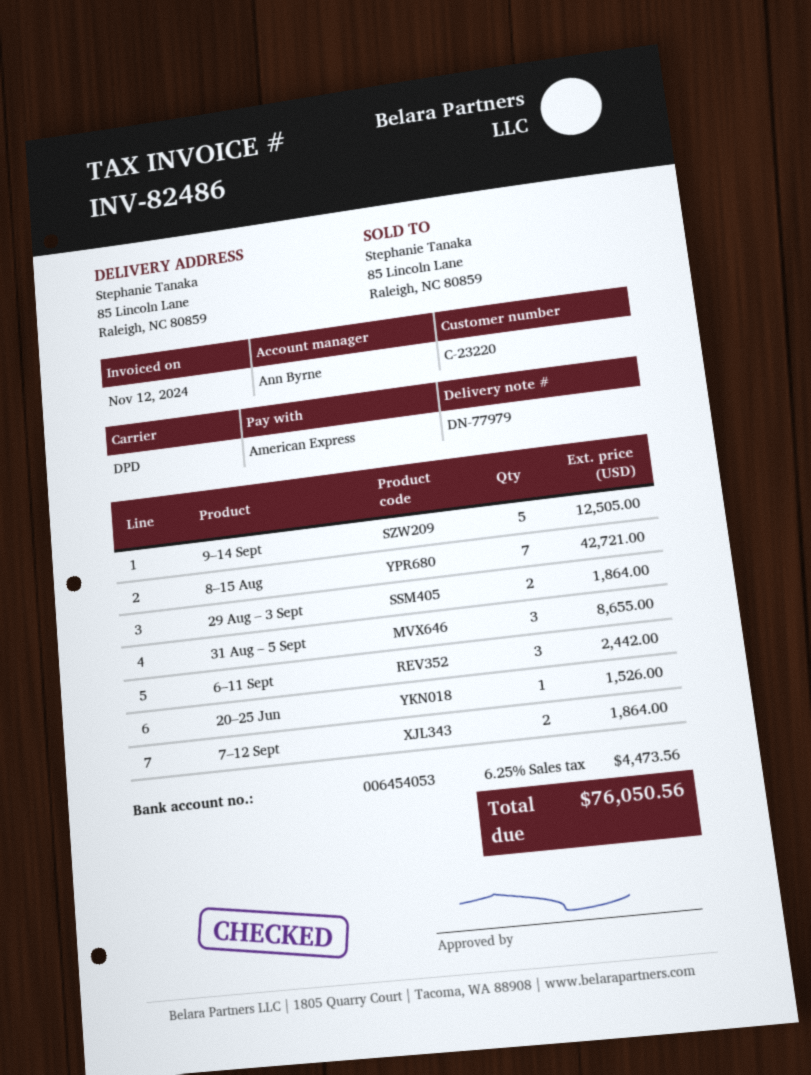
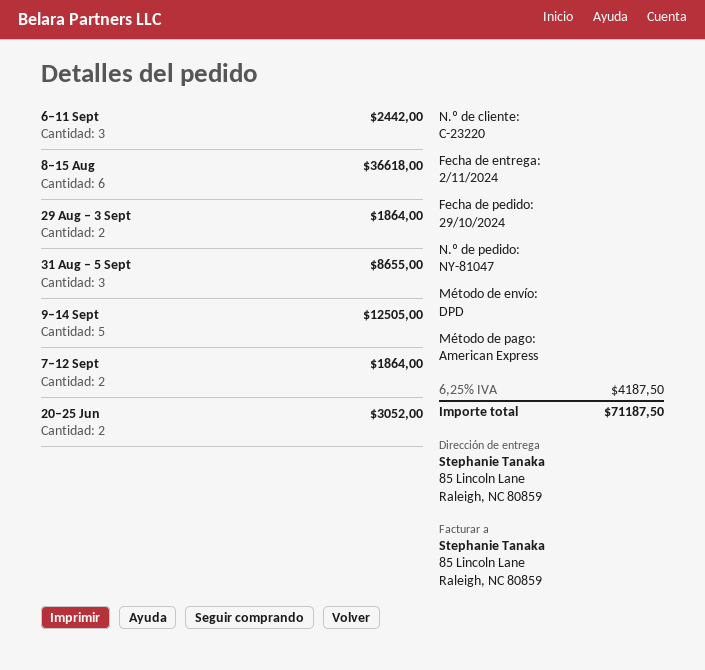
8–15 Aug: 7 for 42721.00 -> 6 for 36618.00
20–25 Jun: 1 for 1526.00 -> 2 for 3052.00
tax: 6.25% = 4473.56 -> 6.25% = 4187.50
total: 76050.56 -> 71187.50

